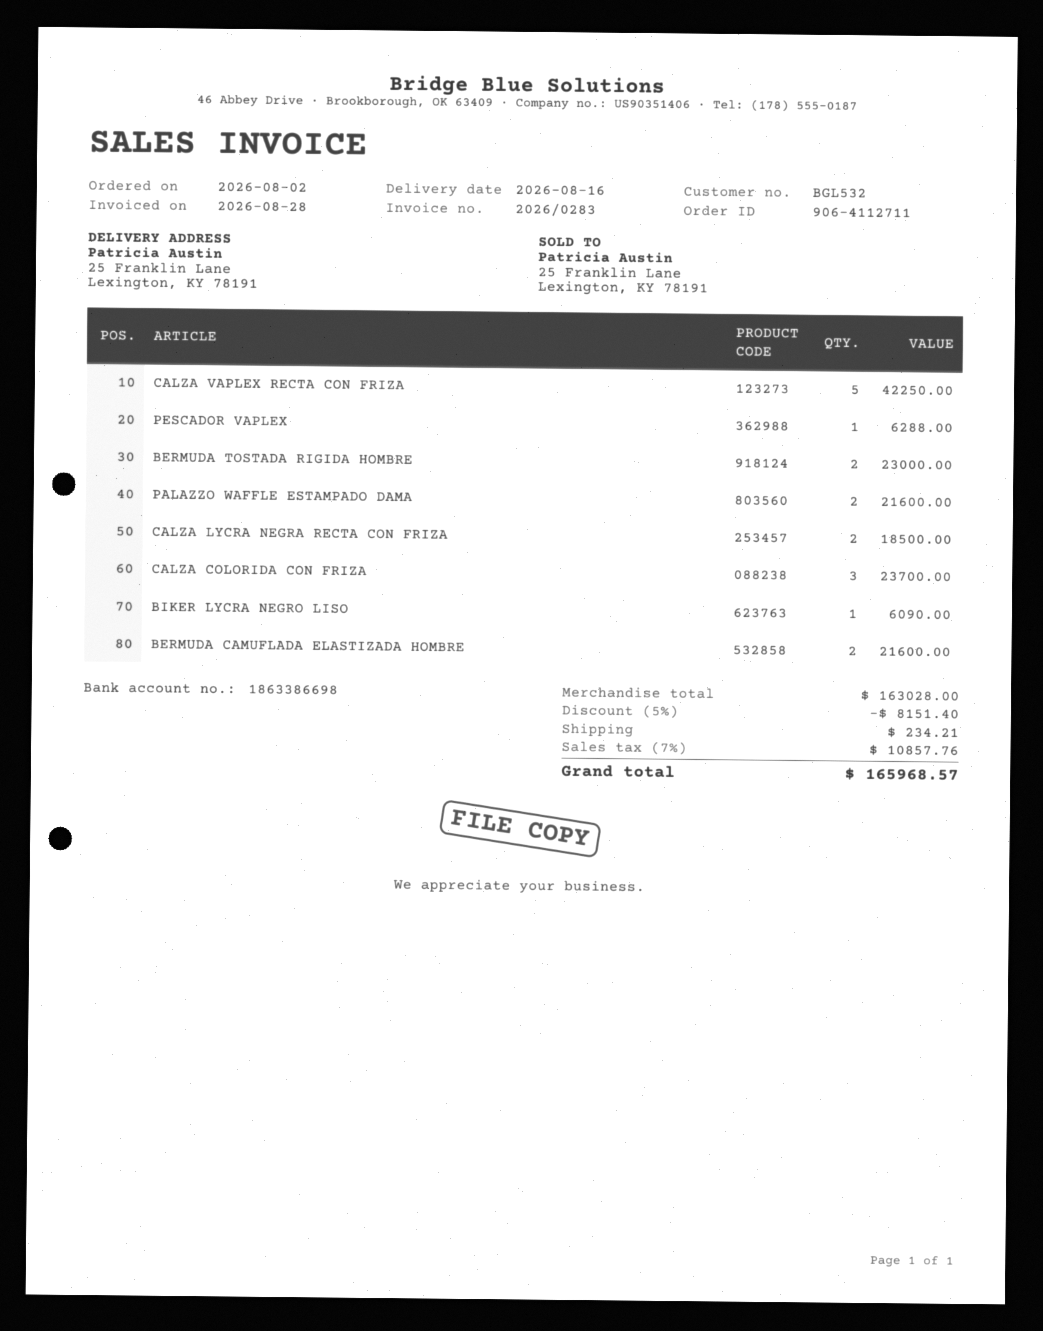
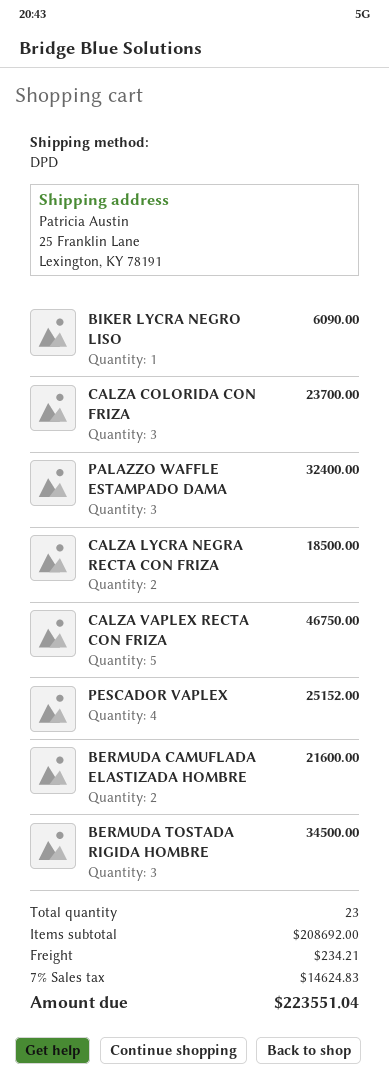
CALZA VAPLEX RECTA CON FRIZA: 5 for 42250.00 -> 5 for 46750.00
PESCADOR VAPLEX: 1 for 6288.00 -> 4 for 25152.00
BERMUDA TOSTADA RIGIDA HOMBRE: 2 for 23000.00 -> 3 for 34500.00
PALAZZO WAFFLE ESTAMPADO DAMA: 2 for 21600.00 -> 3 for 32400.00
subtotal: 163028.00 -> 208692.00
discount: 5% = 8151.40 -> none
tax: 7% = 10857.76 -> 7% = 14624.83
total: 165968.57 -> 223551.04

